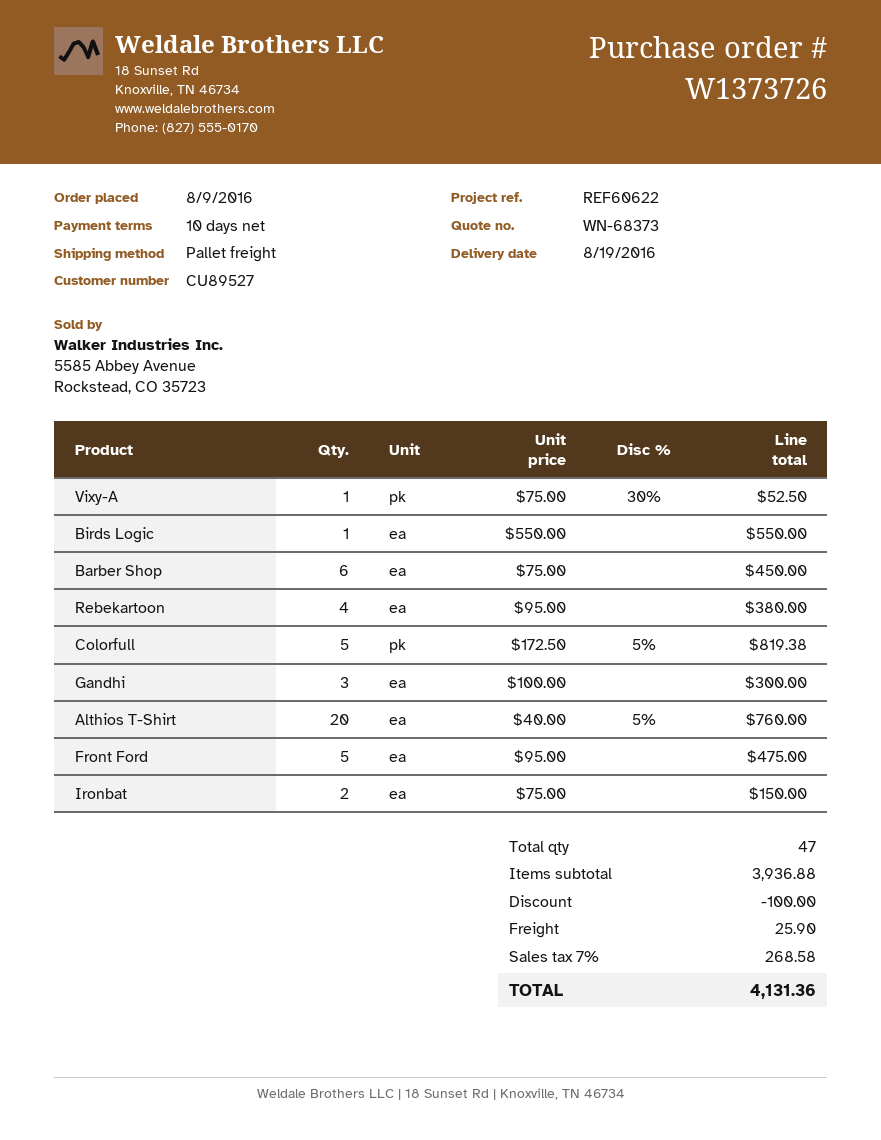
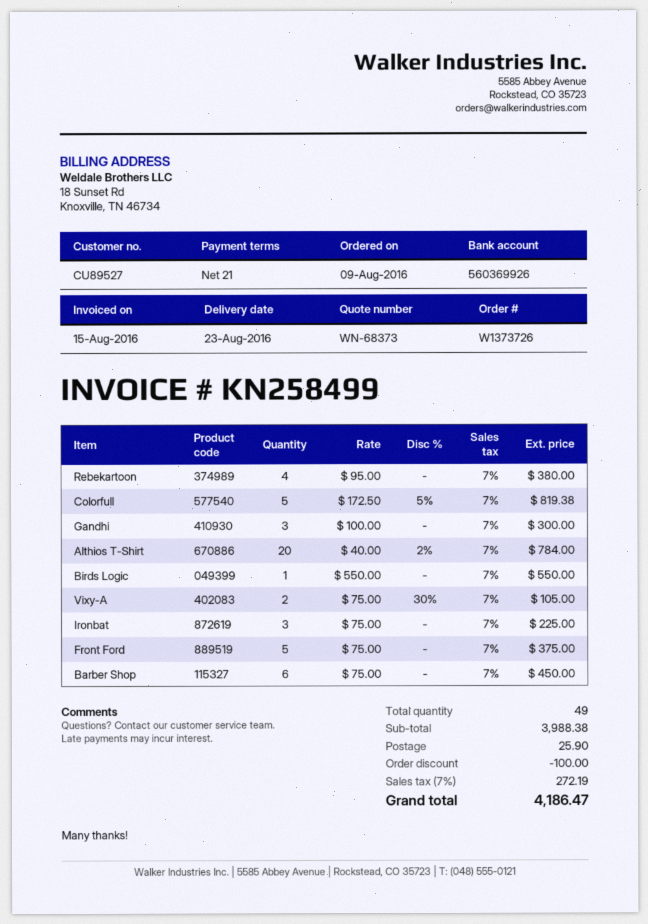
delivery date: 2016-08-19 -> 2016-08-23
payment terms: 10 days -> 21 days
Vixy-A: 1 x 75.00 - 30% = 52.50 -> 2 x 75.00 - 30% = 105.00
Althios T-Shirt: 20 x 40.00 - 5% = 760.00 -> 20 x 40.00 - 2% = 784.00
Front Ford: 5 x 95.00 = 475.00 -> 5 x 75.00 = 375.00
Ironbat: 2 x 75.00 = 150.00 -> 3 x 75.00 = 225.00
total quantity: 47 -> 49
subtotal: 3936.88 -> 3988.38
tax: 7% = 268.58 -> 7% = 272.19
total: 4131.36 -> 4186.47

